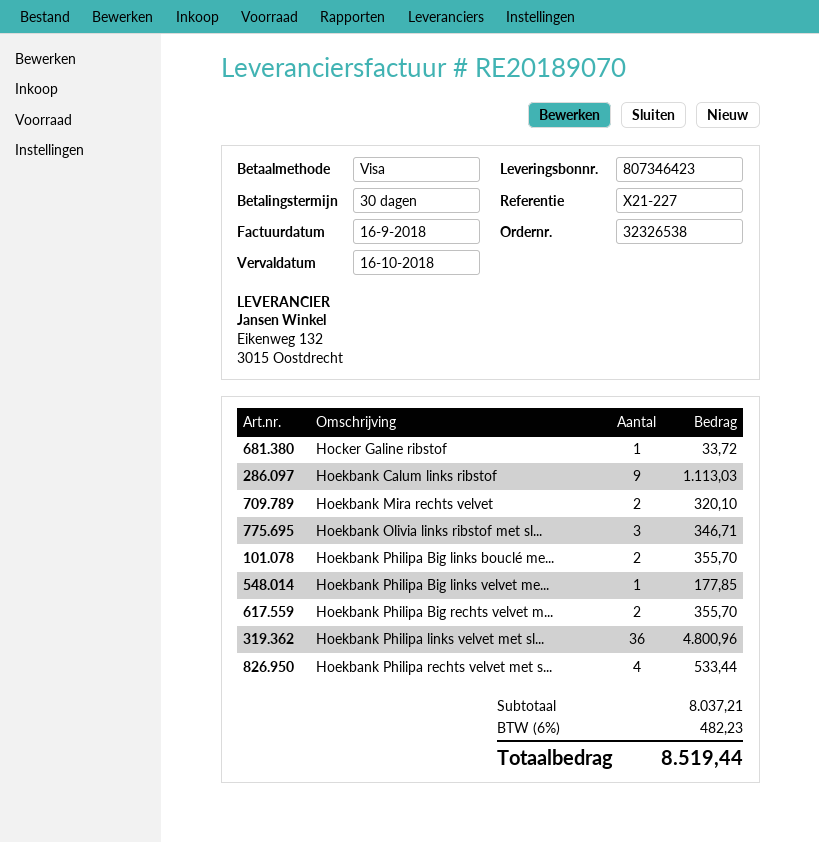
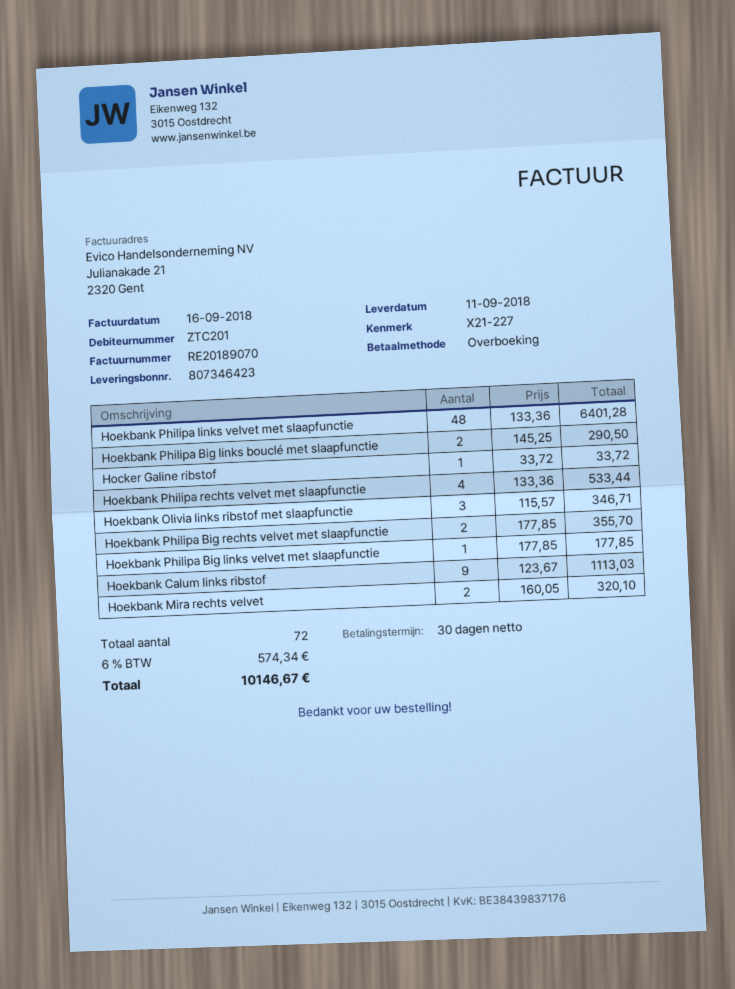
payment method: Visa -> bank transfer
Hoekbank Philipa Big links bouclé me...: 2 for 355.70 -> 2 for 290.50
Hoekbank Philipa links velvet met sl...: 36 for 4800.96 -> 48 for 6401.28
tax: 6% = 482.23 -> 6% = 574.34
total: 8519.44 -> 10146.67

